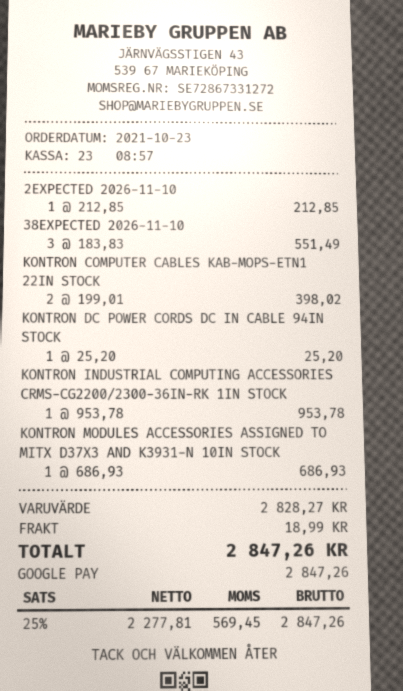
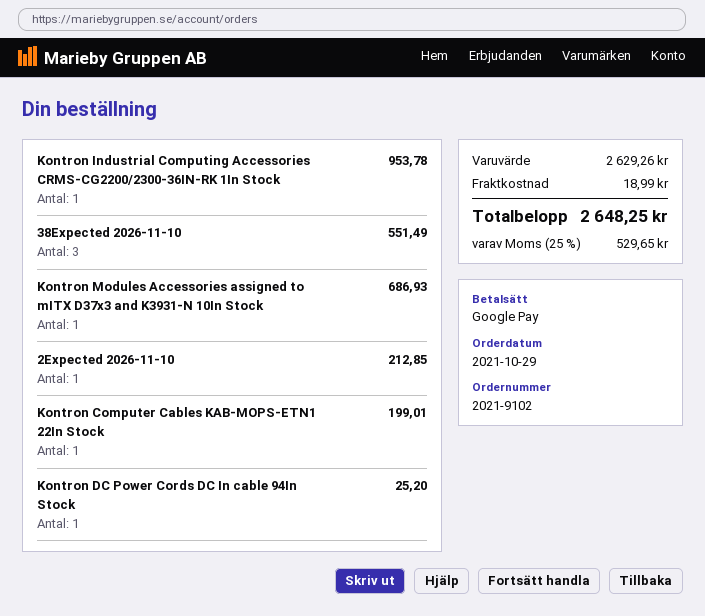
order date: 2021-10-23 -> 2021-10-29
KONTRON COMPUTER CABLES KAB-MOPS-ETN1 22IN STOCK: 2 for 398.02 -> 1 for 199.01
subtotal: 2828.27 -> 2629.26
tax: 25% = 569.45 -> 25% = 529.65
total: 2847.26 -> 2648.25

